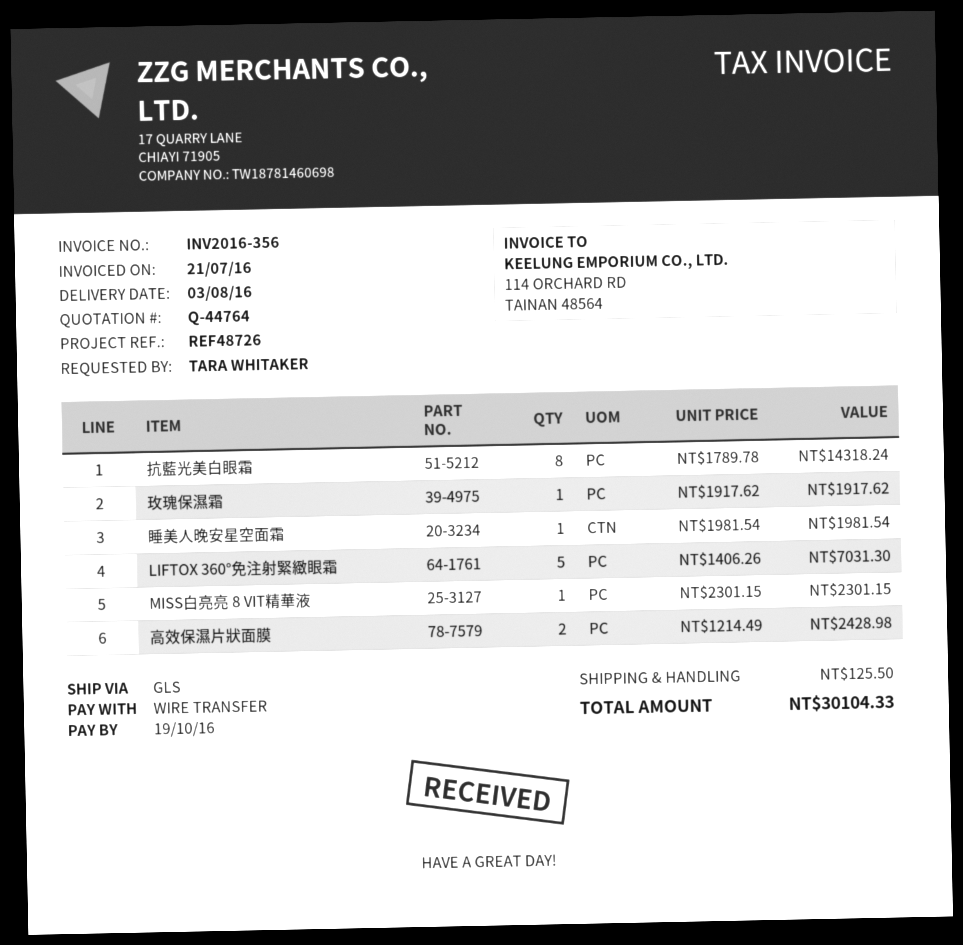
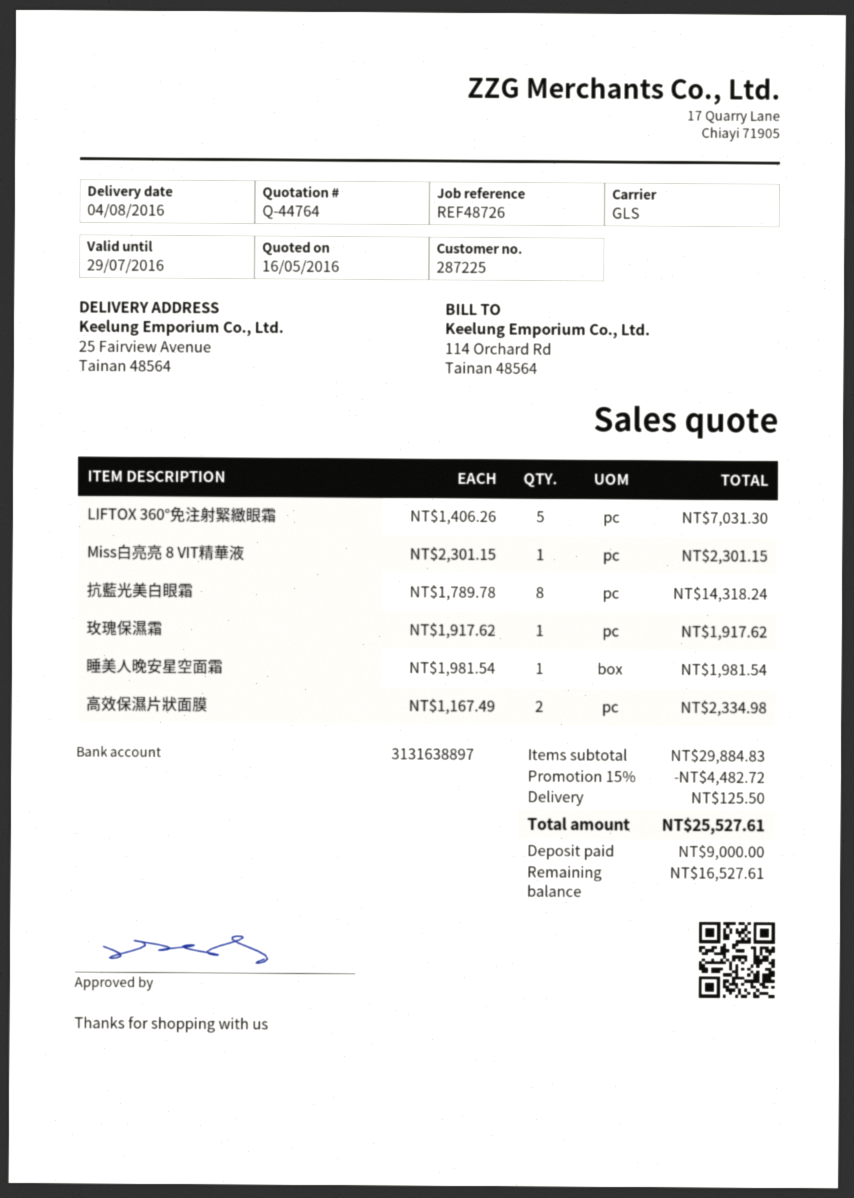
delivery date: 2016-08-03 -> 2016-08-04
高效保濕片狀面膜: 2 x 1214.49 = 2428.98 -> 2 x 1167.49 = 2334.98
discount: none -> 15% = 4482.72
total: 30104.33 -> 25527.61

